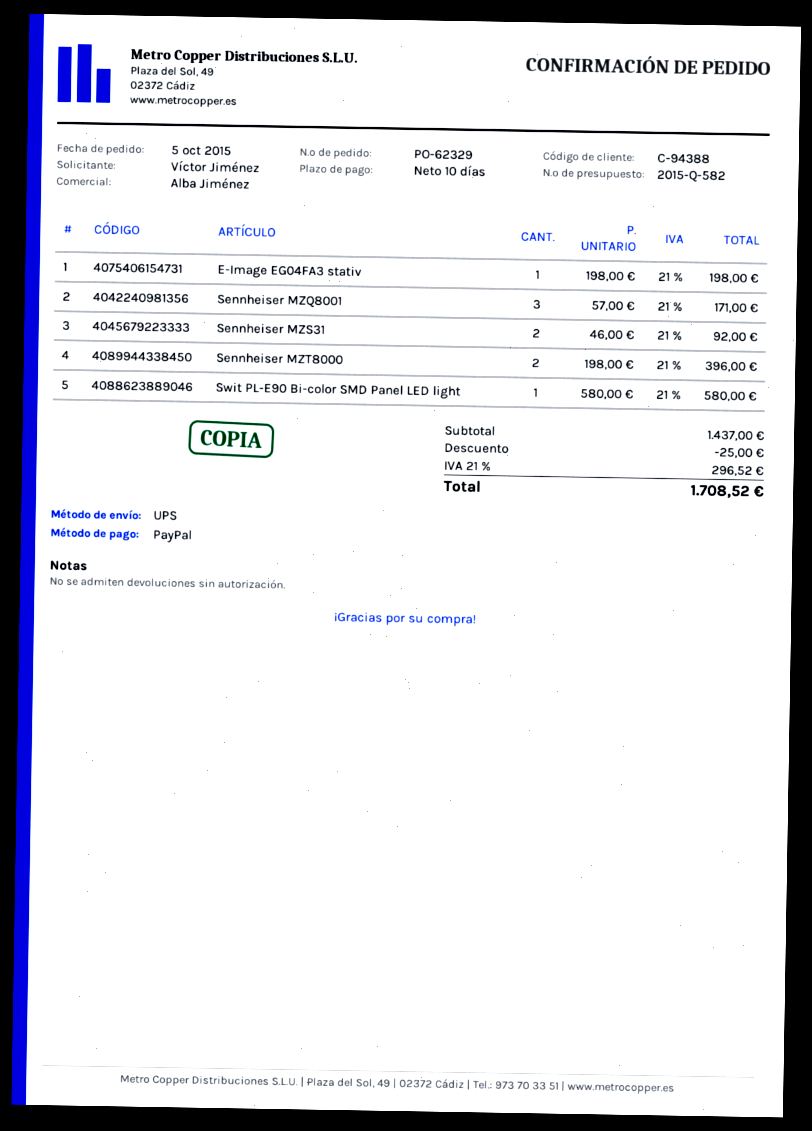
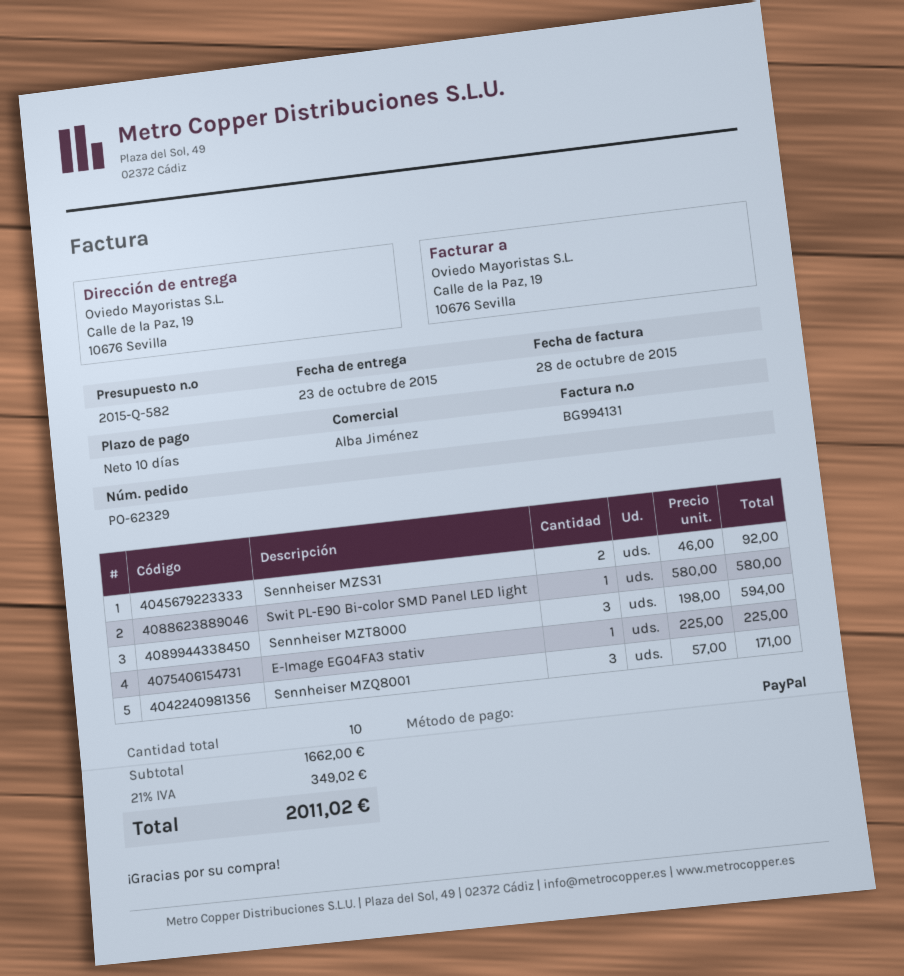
E-Image EG04FA3 stativ: 1 x 198.00 = 198.00 -> 1 x 225.00 = 225.00
Sennheiser MZT8000: 2 x 198.00 = 396.00 -> 3 x 198.00 = 594.00
subtotal: 1437.00 -> 1662.00
discount: 25.00 -> none
tax: 21% = 296.52 -> 21% = 349.02
total: 1708.52 -> 2011.02

